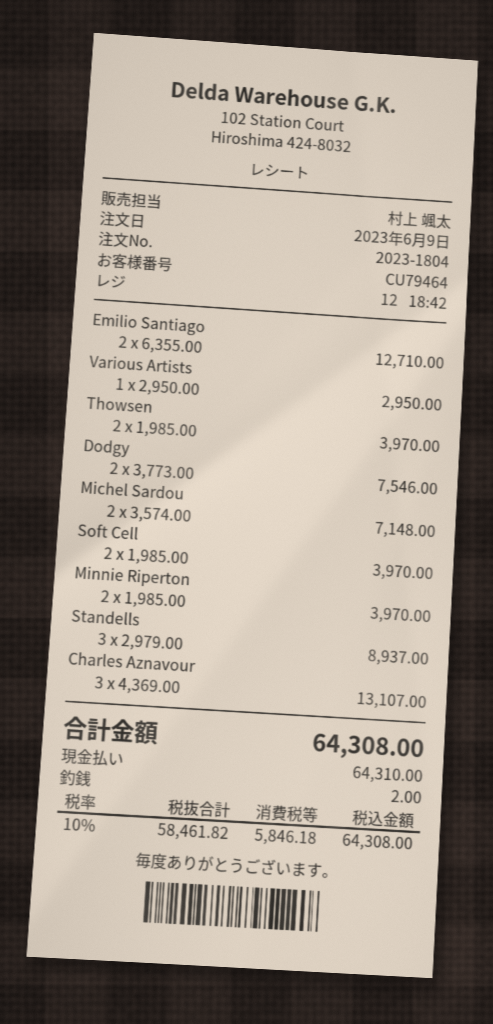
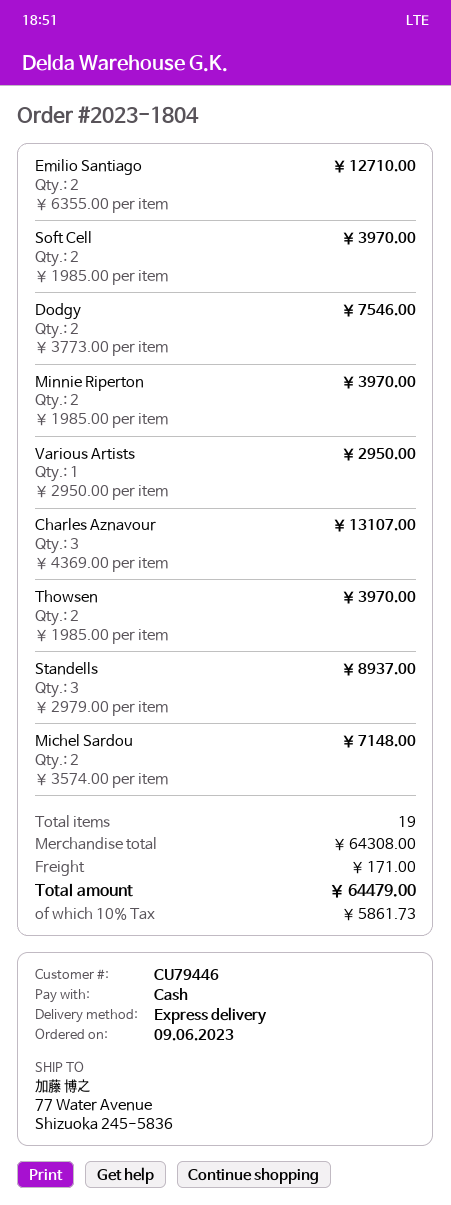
customer number: CU79464 -> CU79446
shipping: none -> 171.00
tax: 10% = 5846.18 -> 10% = 5861.73
total: 64308.00 -> 64479.00

